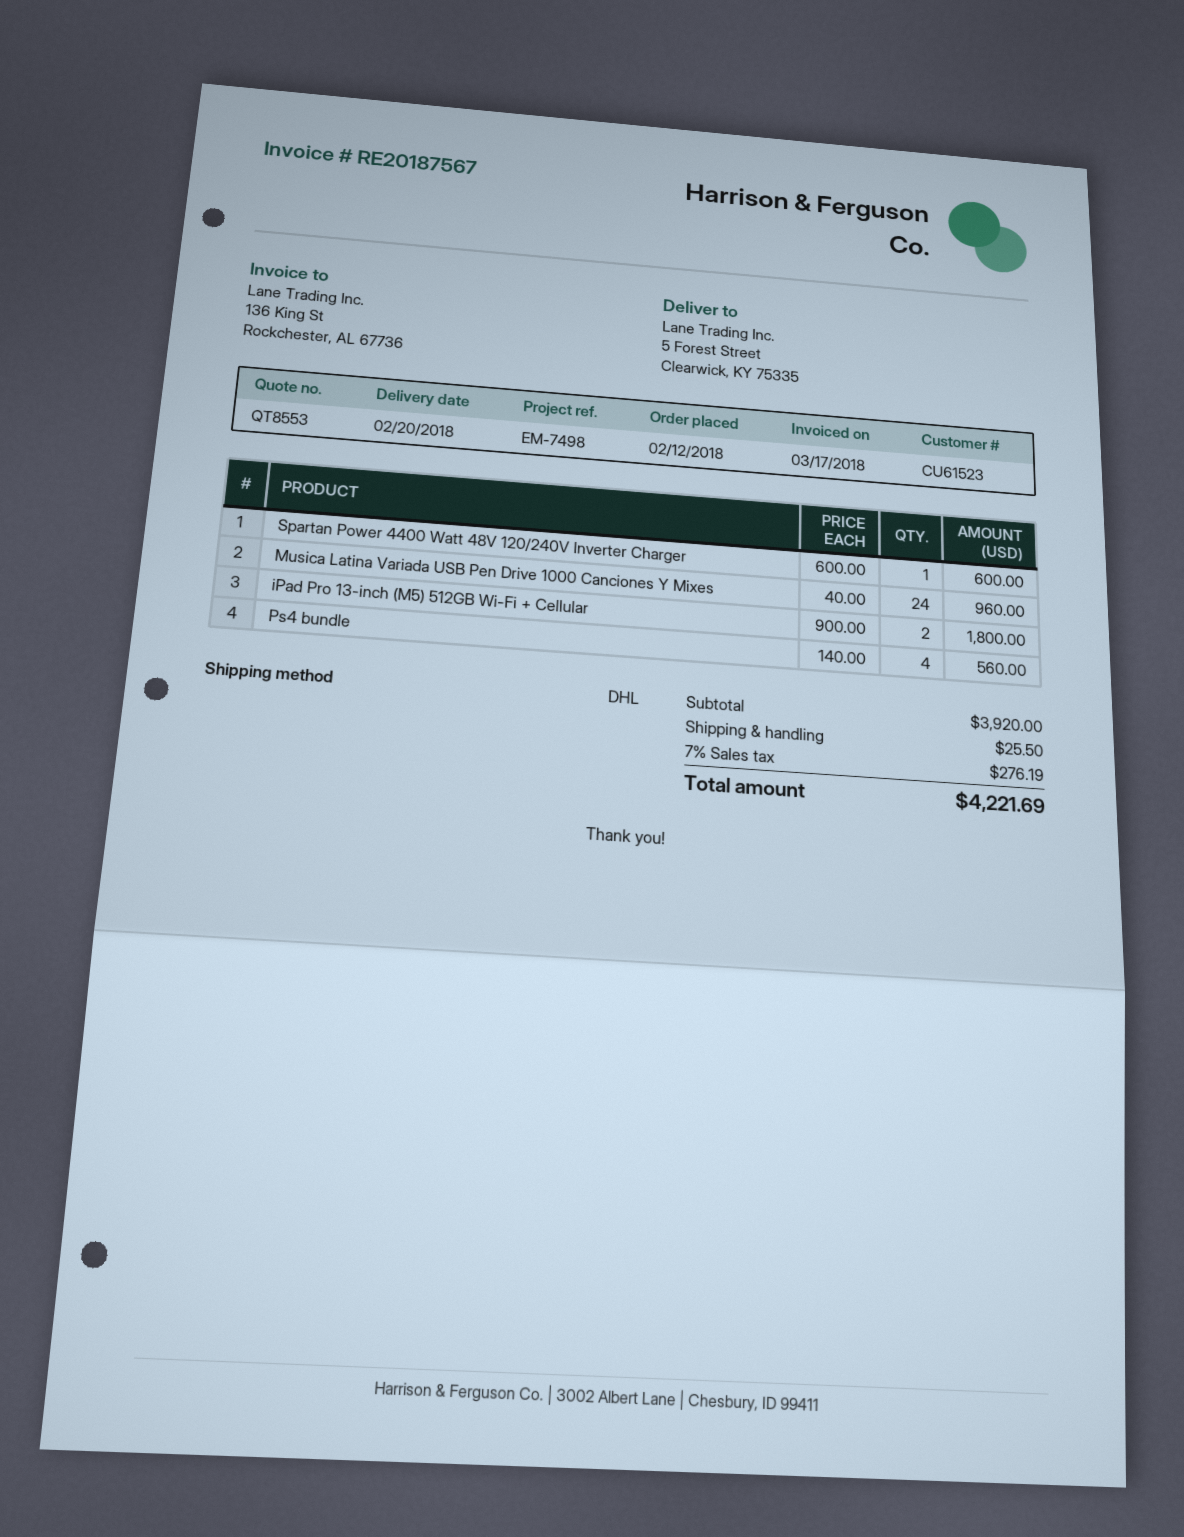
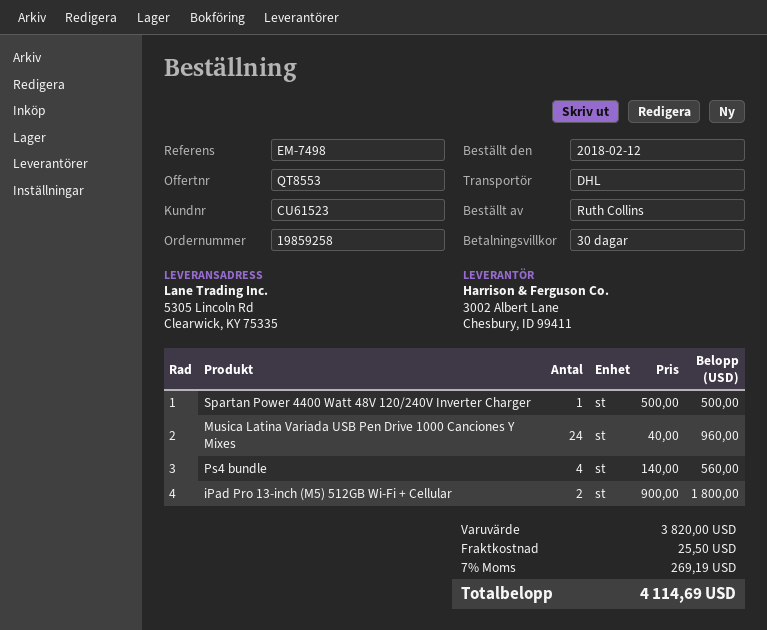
ship to: 5 Forest Street, Clearwick, KY 75335 -> 5305 Lincoln Rd, Clearwick, KY 75335
Spartan Power 4400 Watt 48V 120/240V Inverter Charger: 1 x 600.00 = 600.00 -> 1 x 500.00 = 500.00
subtotal: 3920.00 -> 3820.00
tax: 7% = 276.19 -> 7% = 269.19
total: 4221.69 -> 4114.69

